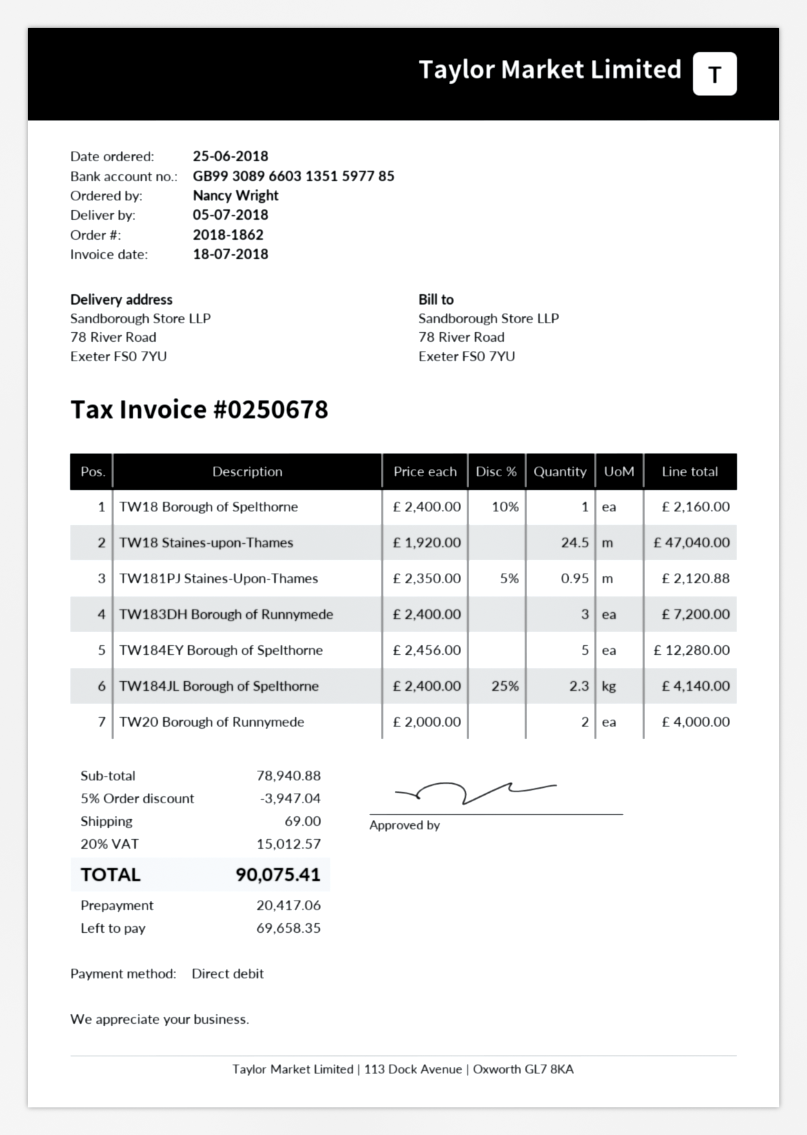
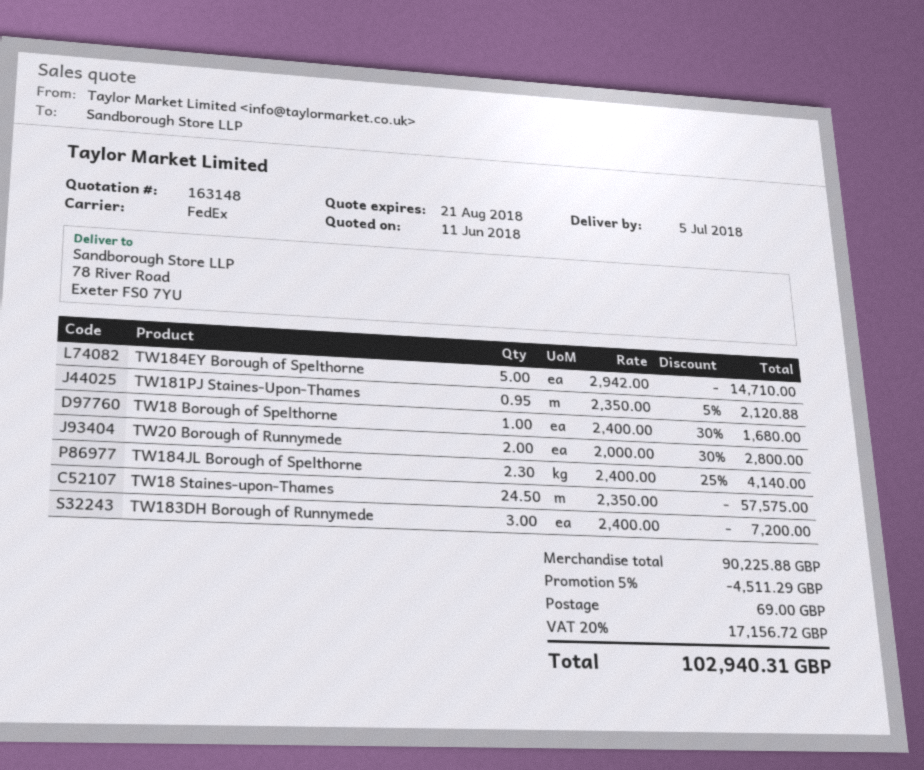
TW18 Borough of Spelthorne: 1 x 2400.00 - 10% = 2160.00 -> 1 x 2400.00 - 30% = 1680.00
TW18 Staines-upon-Thames: 24.5 x 1920.00 = 47040.00 -> 24.5 x 2350.00 = 57575.00
TW184EY Borough of Spelthorne: 5 x 2456.00 = 12280.00 -> 5 x 2942.00 = 14710.00
TW20 Borough of Runnymede: 2 x 2000.00 = 4000.00 -> 2 x 2000.00 - 30% = 2800.00
subtotal: 78940.88 -> 90225.88
discount: 5% = 3947.04 -> 5% = 4511.29
tax: 20% = 15012.57 -> 20% = 17156.72
total: 90075.41 -> 102940.31

